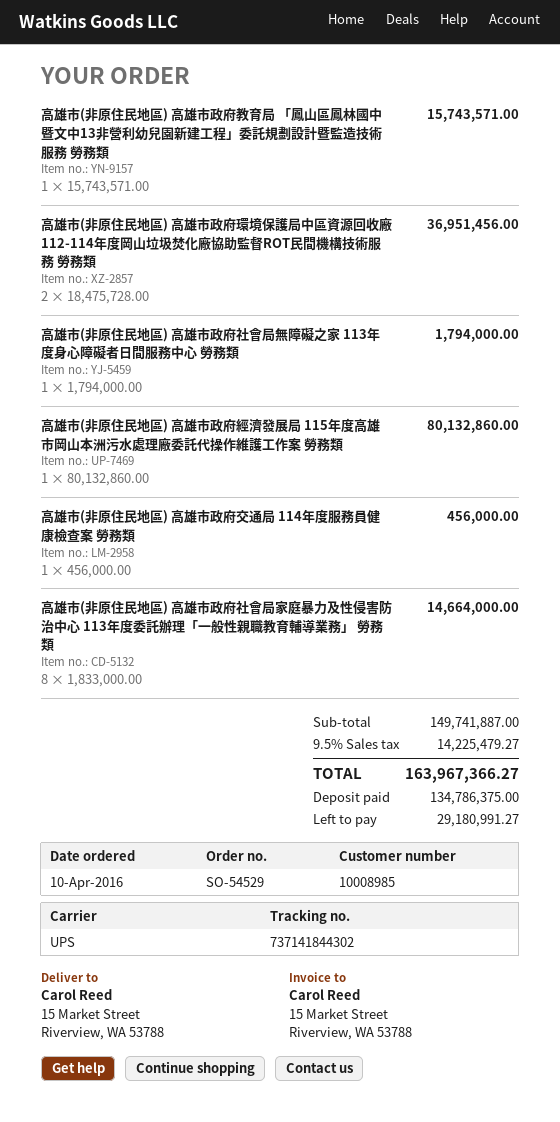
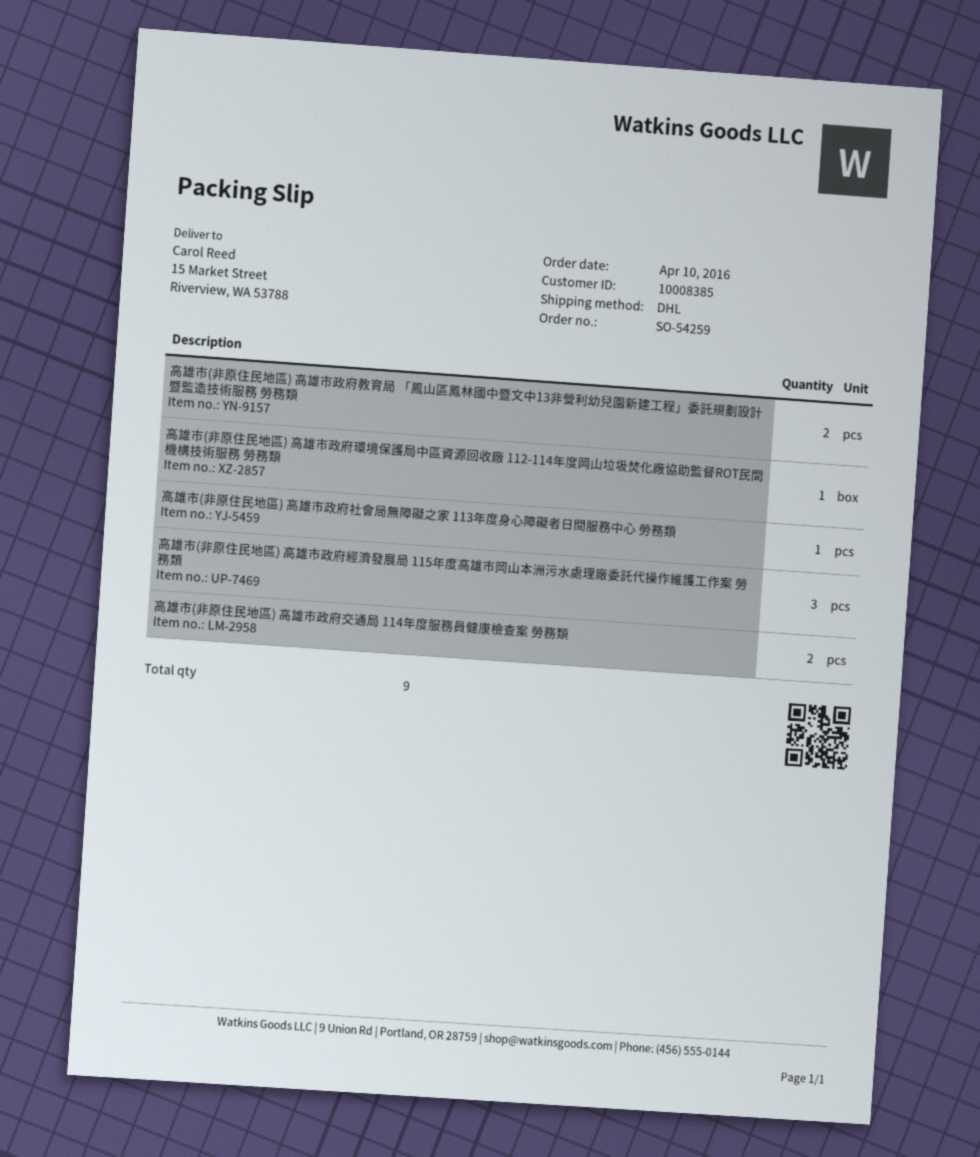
order number: SO-54529 -> SO-54259
customer number: 10008985 -> 10008385
shipping method: UPS -> DHL
高雄市(非原住民地區) 高雄市政府教育局 「鳳山區鳳林國中暨文中13非營利幼兒園新建工程」委託規劃設計暨監造技術服務 勞務類: 1 -> 2
高雄市(非原住民地區) 高雄市政府環境保護局中區資源回收廠 112-114年度岡山垃圾焚化廠協助監督ROT民間機構技術服務 勞務類: 2 -> 1
高雄市(非原住民地區) 高雄市政府經濟發展局 115年度高雄市岡山本洲污水處理廠委託代操作維護工作案 勞務類: 1 -> 3
高雄市(非原住民地區) 高雄市政府交通局 114年度服務員健康檢查案 勞務類: 1 -> 2
高雄市(非原住民地區) 高雄市政府社會局家庭暴力及性侵害防治中心 113年度委託辦理「一般性親職教育輔導業務」 勞務類: 8 -> none

